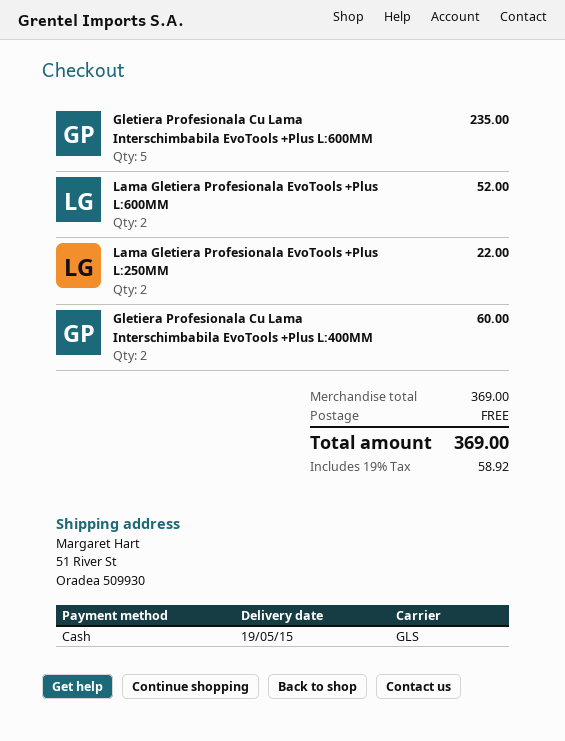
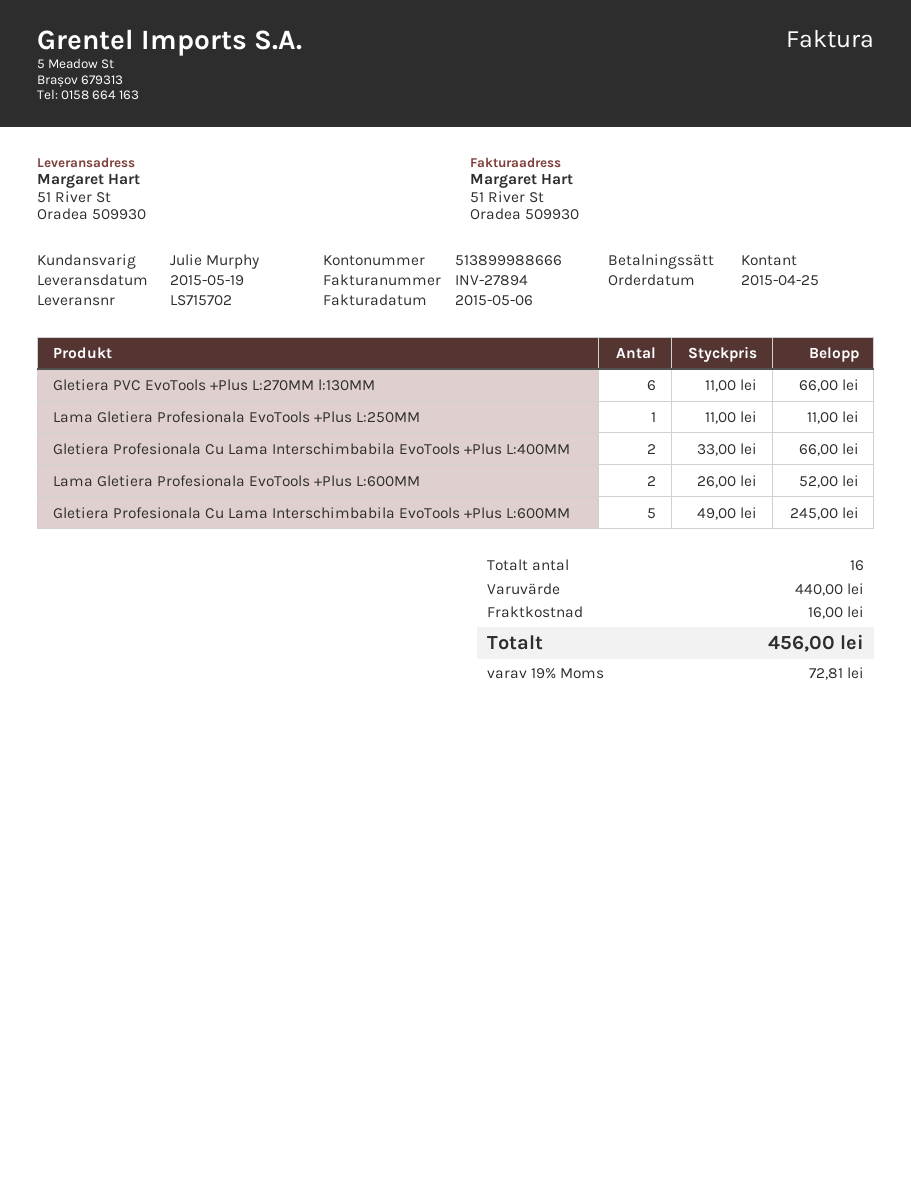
Gletiera Profesionala Cu Lama Interschimbabila EvoTools +Plus L:600MM: 5 for 235.00 -> 5 for 245.00
Lama Gletiera Profesionala EvoTools +Plus L:250MM: 2 for 22.00 -> 1 for 11.00
Gletiera Profesionala Cu Lama Interschimbabila EvoTools +Plus L:400MM: 2 for 60.00 -> 2 for 66.00
Gletiera PVC EvoTools +Plus L:270MM l:130MM: none -> 6 for 66.00
subtotal: 369.00 -> 440.00
shipping: 0.00 -> 16.00
tax: 19% = 58.92 -> 19% = 72.81
total: 369.00 -> 456.00

